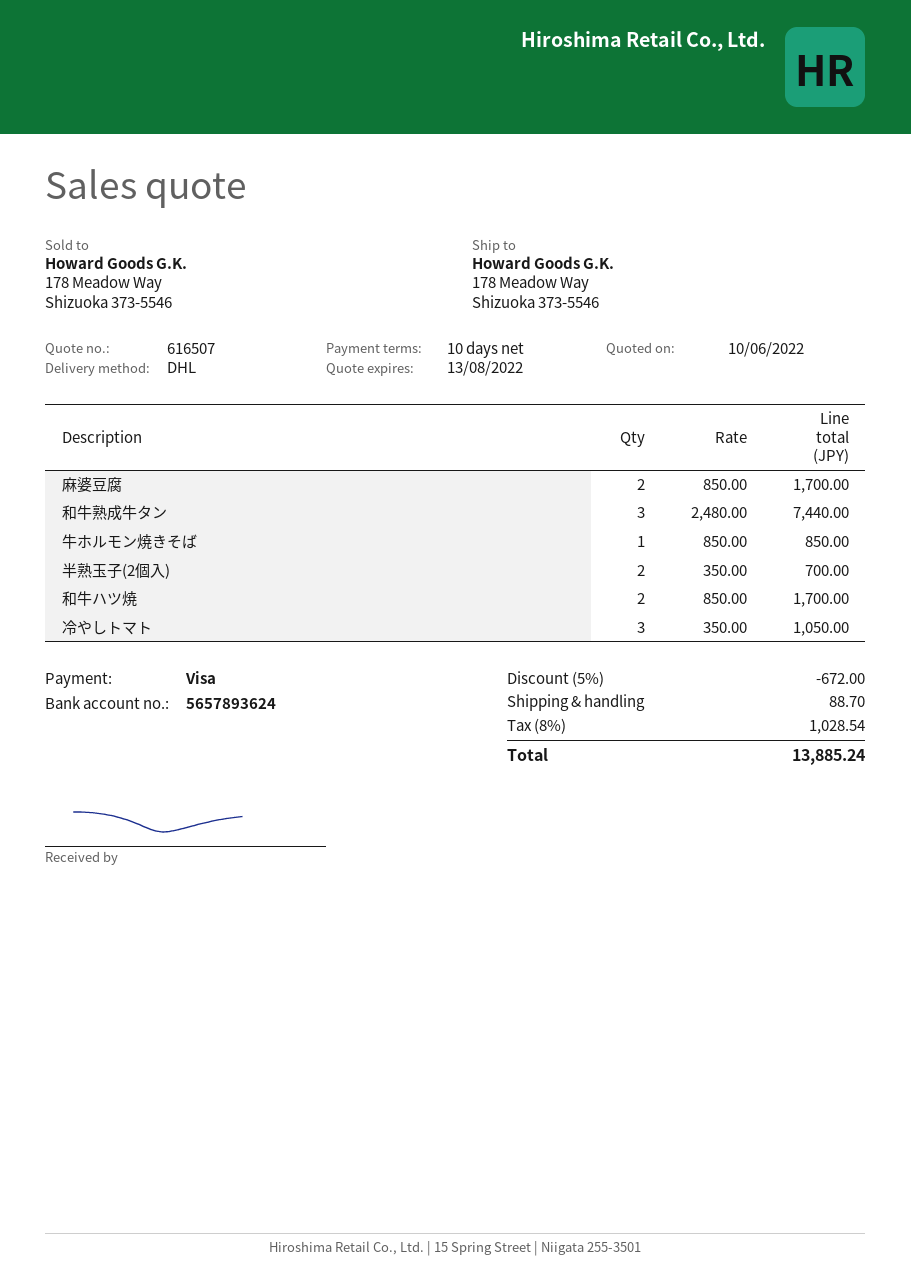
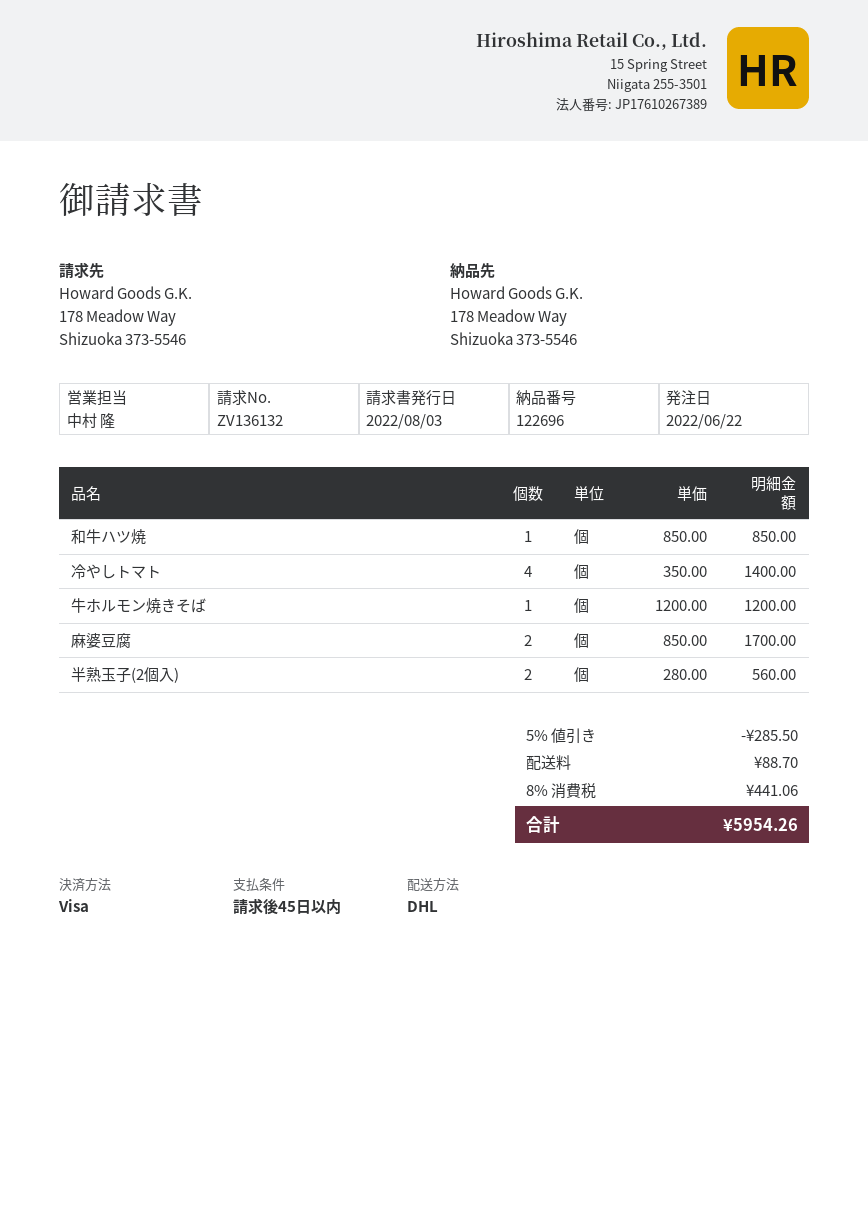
payment terms: 10 days -> 45 days
和牛熟成牛タン: 3 x 2480.00 = 7440.00 -> none
牛ホルモン焼きそば: 1 x 850.00 = 850.00 -> 1 x 1200.00 = 1200.00
半熟玉子(2個入): 2 x 350.00 = 700.00 -> 2 x 280.00 = 560.00
和牛ハツ焼: 2 x 850.00 = 1700.00 -> 1 x 850.00 = 850.00
冷やしトマト: 3 x 350.00 = 1050.00 -> 4 x 350.00 = 1400.00
discount: 5% = 672.00 -> 5% = 285.50
tax: 8% = 1028.54 -> 8% = 441.06
total: 13885.24 -> 5954.26

